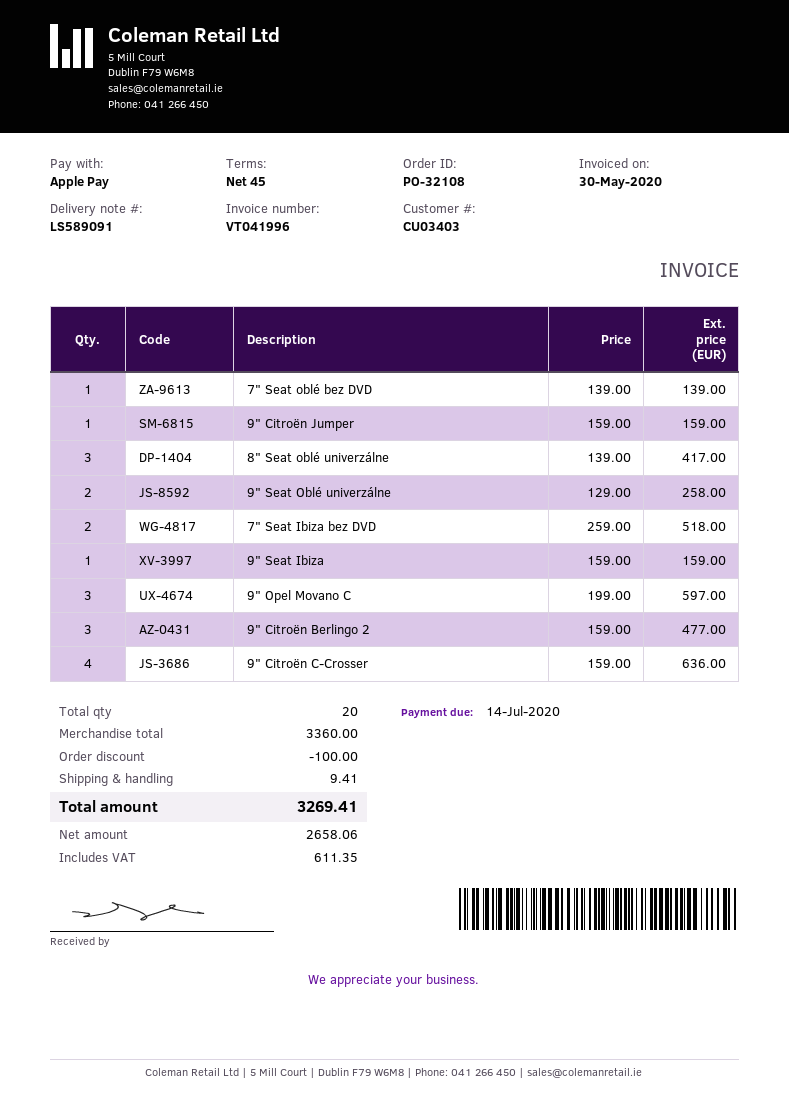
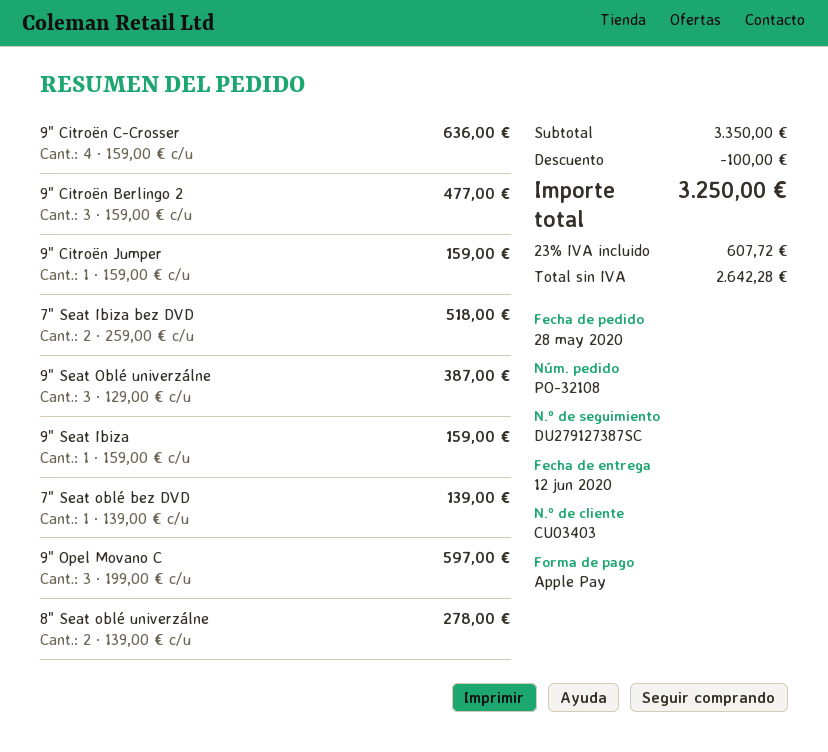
8" Seat oblé univerzálne: 3 x 139.00 = 417.00 -> 2 x 139.00 = 278.00
9" Seat Oblé univerzálne: 2 x 129.00 = 258.00 -> 3 x 129.00 = 387.00
subtotal: 3360.00 -> 3350.00
shipping: 9.41 -> none
net: 2658.06 -> 2642.28
tax: 611.35 -> 607.72
total: 3269.41 -> 3250.00

